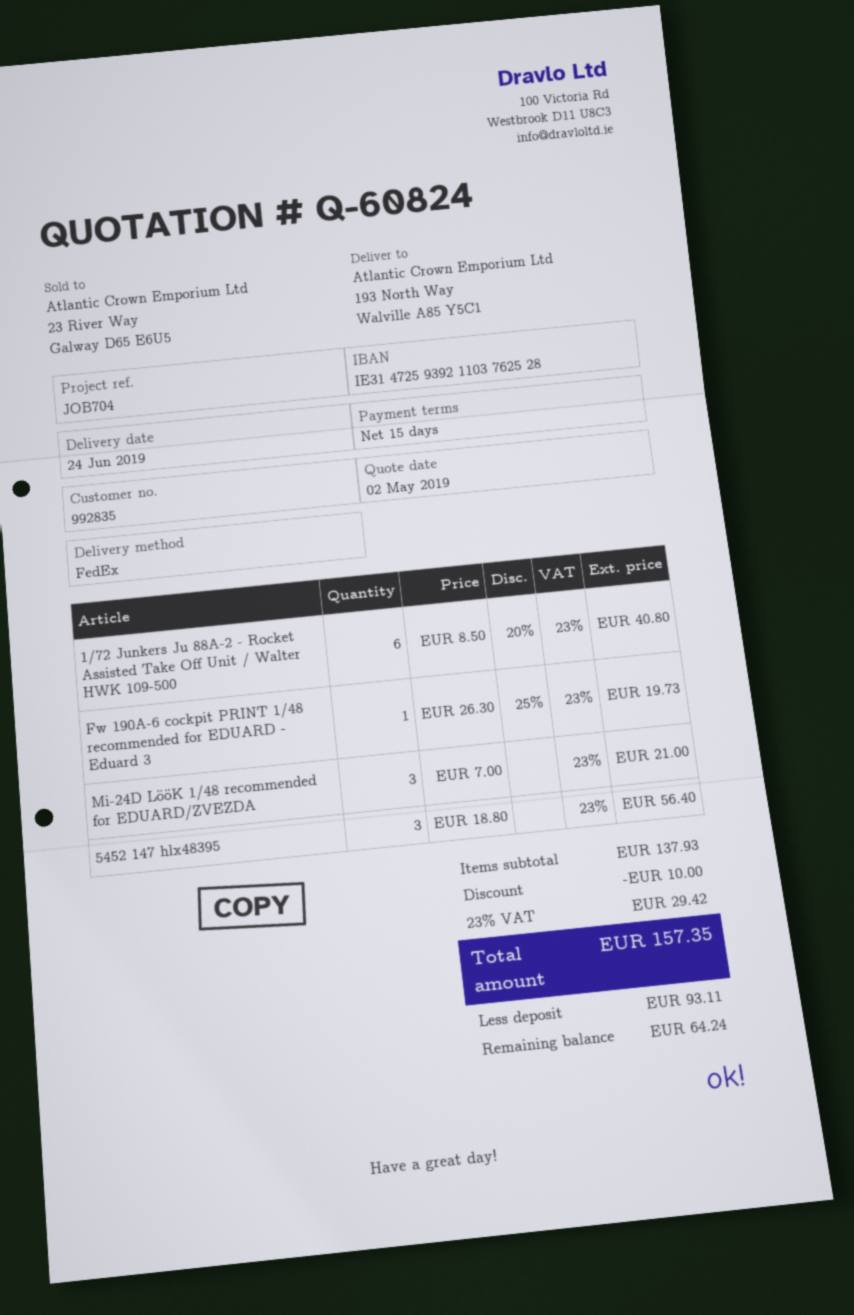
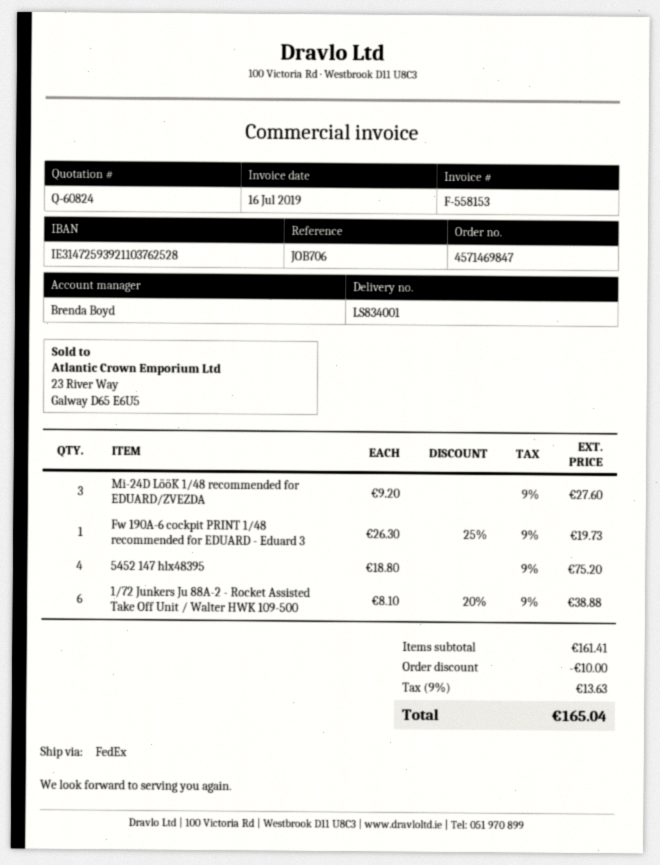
reference: JOB704 -> JOB706
1/72 Junkers Ju 88A-2 - Rocket Assisted Take Off Unit / Walter HWK 109-500: 6 x 8.50 - 20% = 40.80 -> 6 x 8.10 - 20% = 38.88
Mi-24D LööK 1/48 recommended for EDUARD/ZVEZDA: 3 x 7.00 = 21.00 -> 3 x 9.20 = 27.60
5452 147 hlx48395: 3 x 18.80 = 56.40 -> 4 x 18.80 = 75.20
subtotal: 137.93 -> 161.41
tax: 23% = 29.42 -> 9% = 13.63
total: 157.35 -> 165.04

